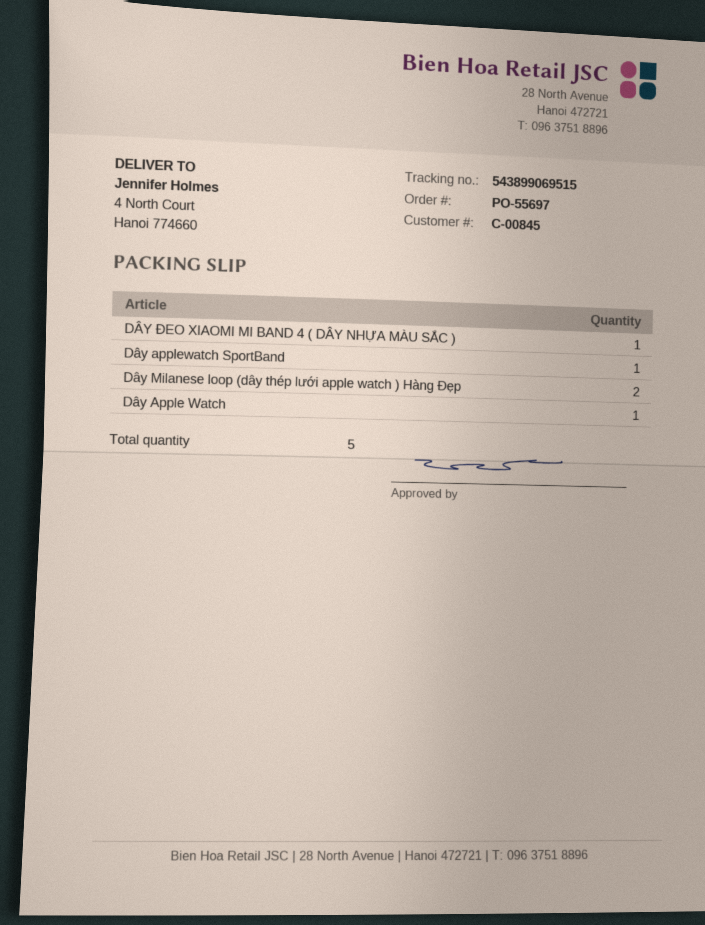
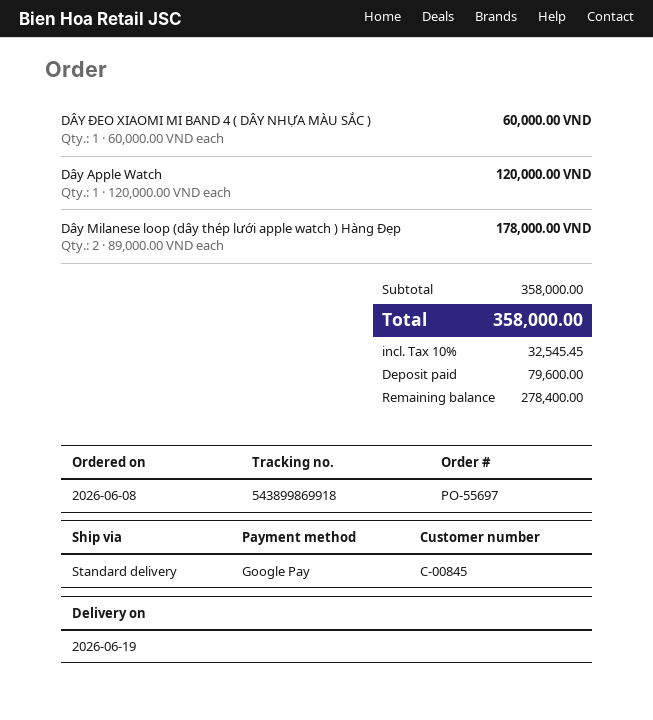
tracking number: 543899069515 -> 543899869918
Dây applewatch SportBand: 1 -> none

